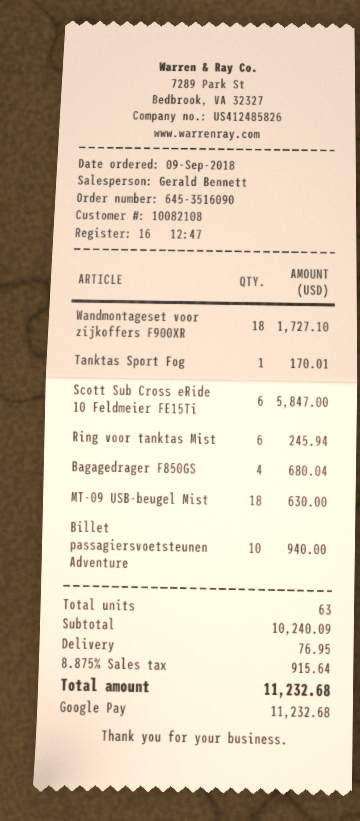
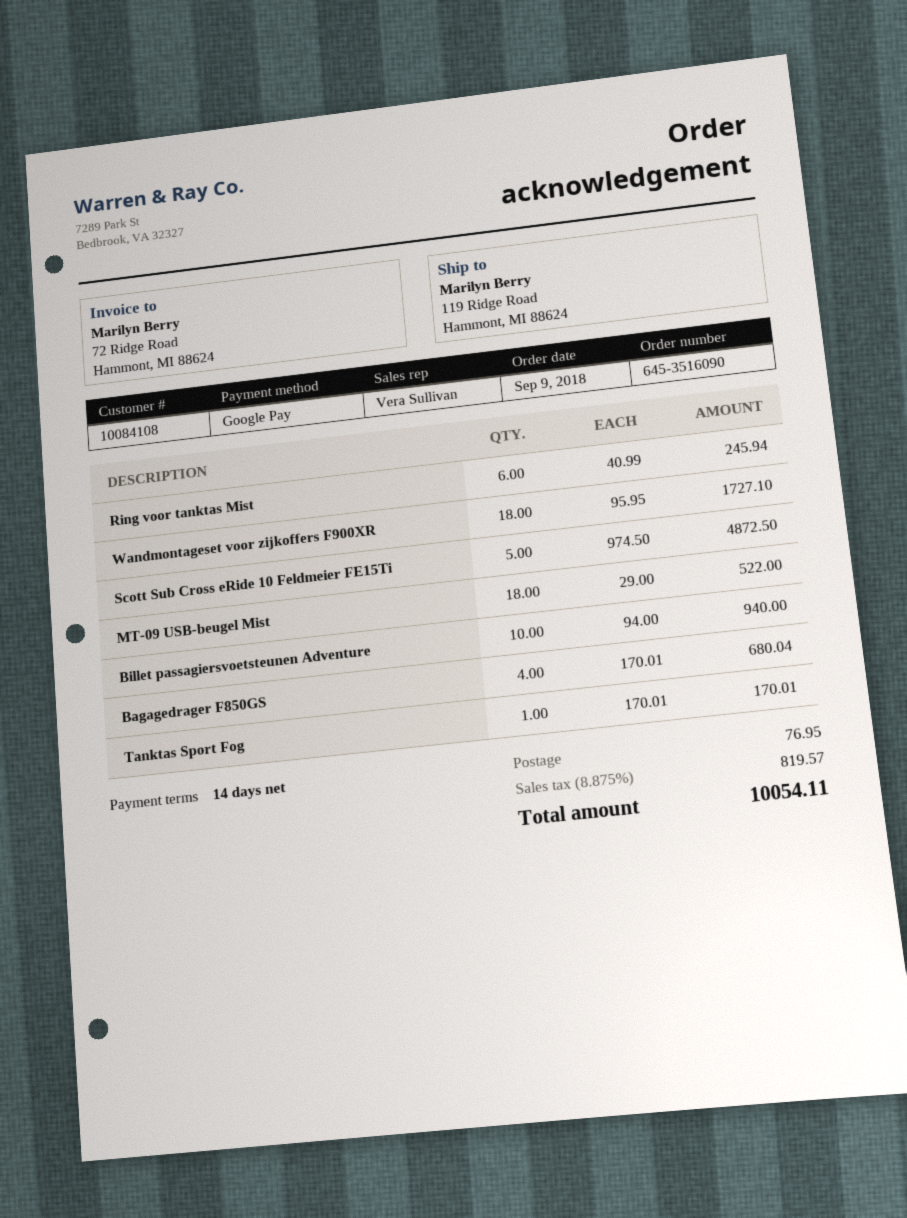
customer number: 10082108 -> 10084108
sales rep: Gerald Bennett -> Vera Sullivan
Scott Sub Cross eRide 10 Feldmeier FE15Ti: 6 for 5847.00 -> 5 for 4872.50
MT-09 USB-beugel Mist: 18 for 630.00 -> 18 for 522.00
tax: 8.875% = 915.64 -> 8.875% = 819.57
total: 11232.68 -> 10054.11

